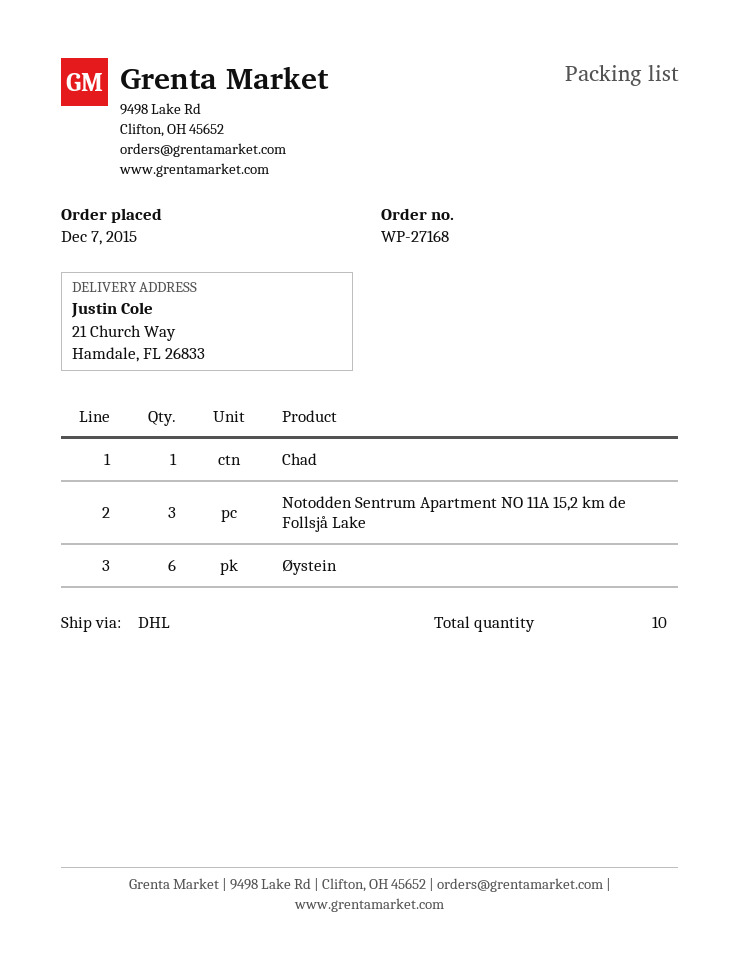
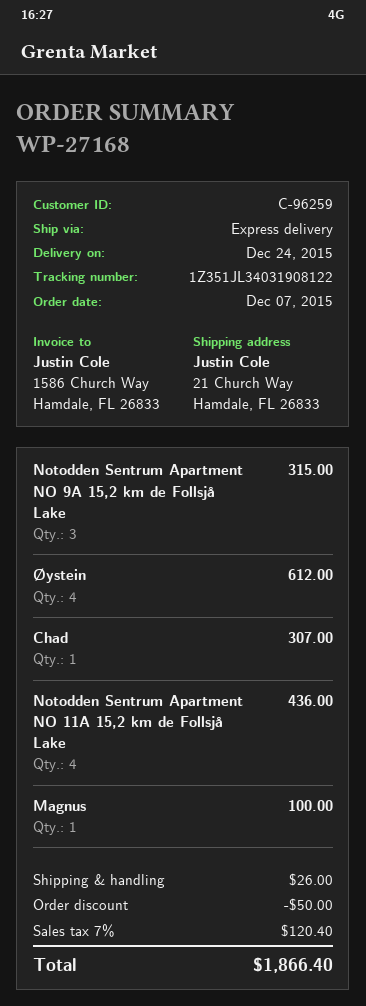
shipping method: DHL -> express
Notodden Sentrum Apartment NO 11A 15,2 km de Follsjå Lake: 3 -> 4
Øystein: 6 -> 4
Notodden Sentrum Apartment NO 9A 15,2 km de Follsjå Lake: none -> 3
Magnus: none -> 1

